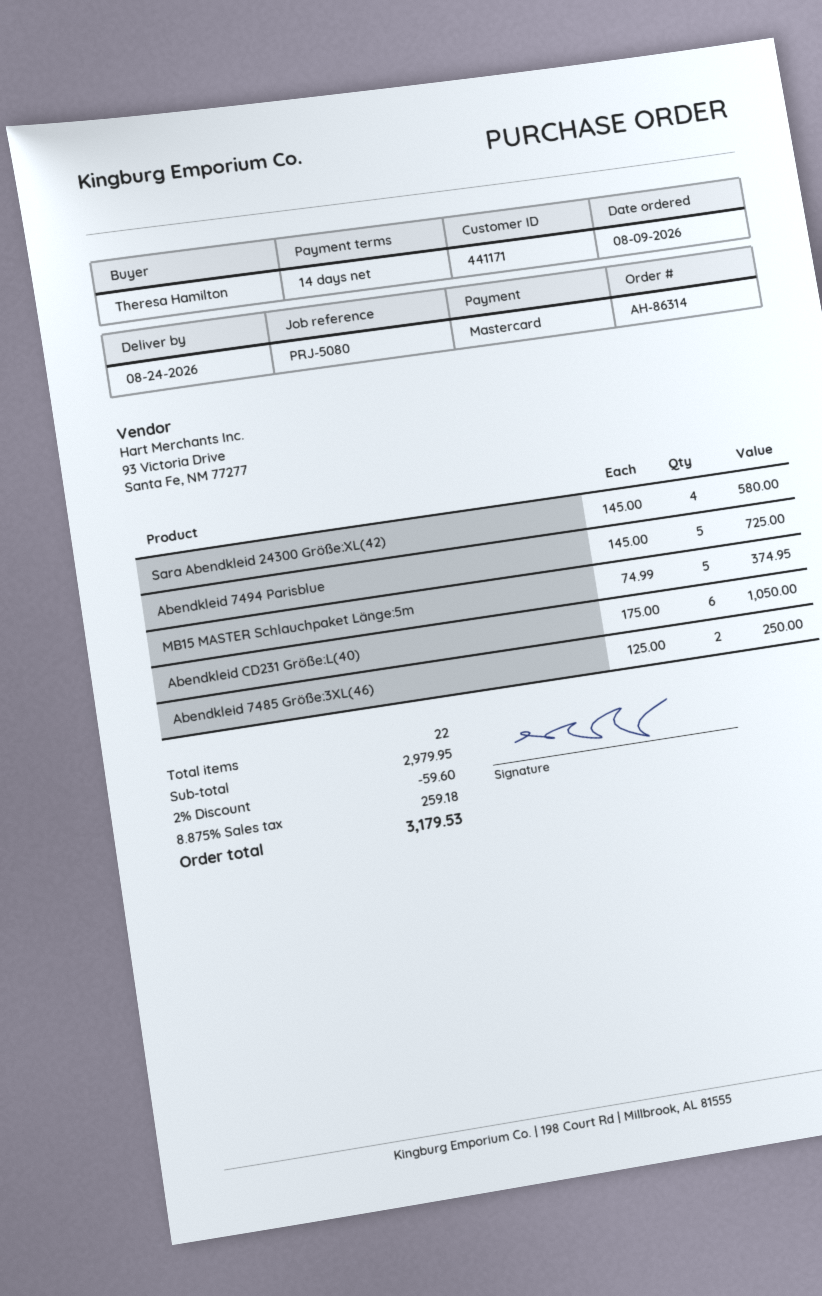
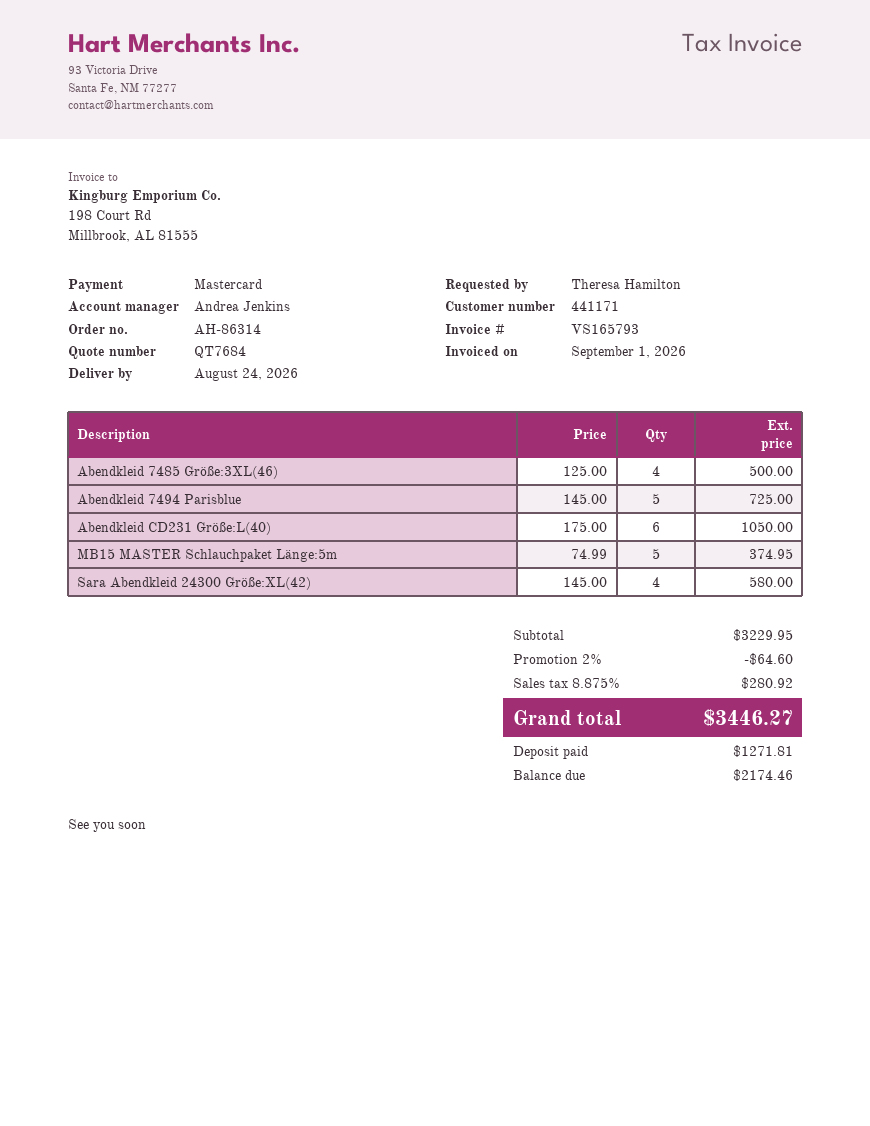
Abendkleid 7485 Größe:3XL(46): 2 x 125.00 = 250.00 -> 4 x 125.00 = 500.00
subtotal: 2979.95 -> 3229.95
discount: 2% = 59.60 -> 2% = 64.60
tax: 8.875% = 259.18 -> 8.875% = 280.92
total: 3179.53 -> 3446.27

